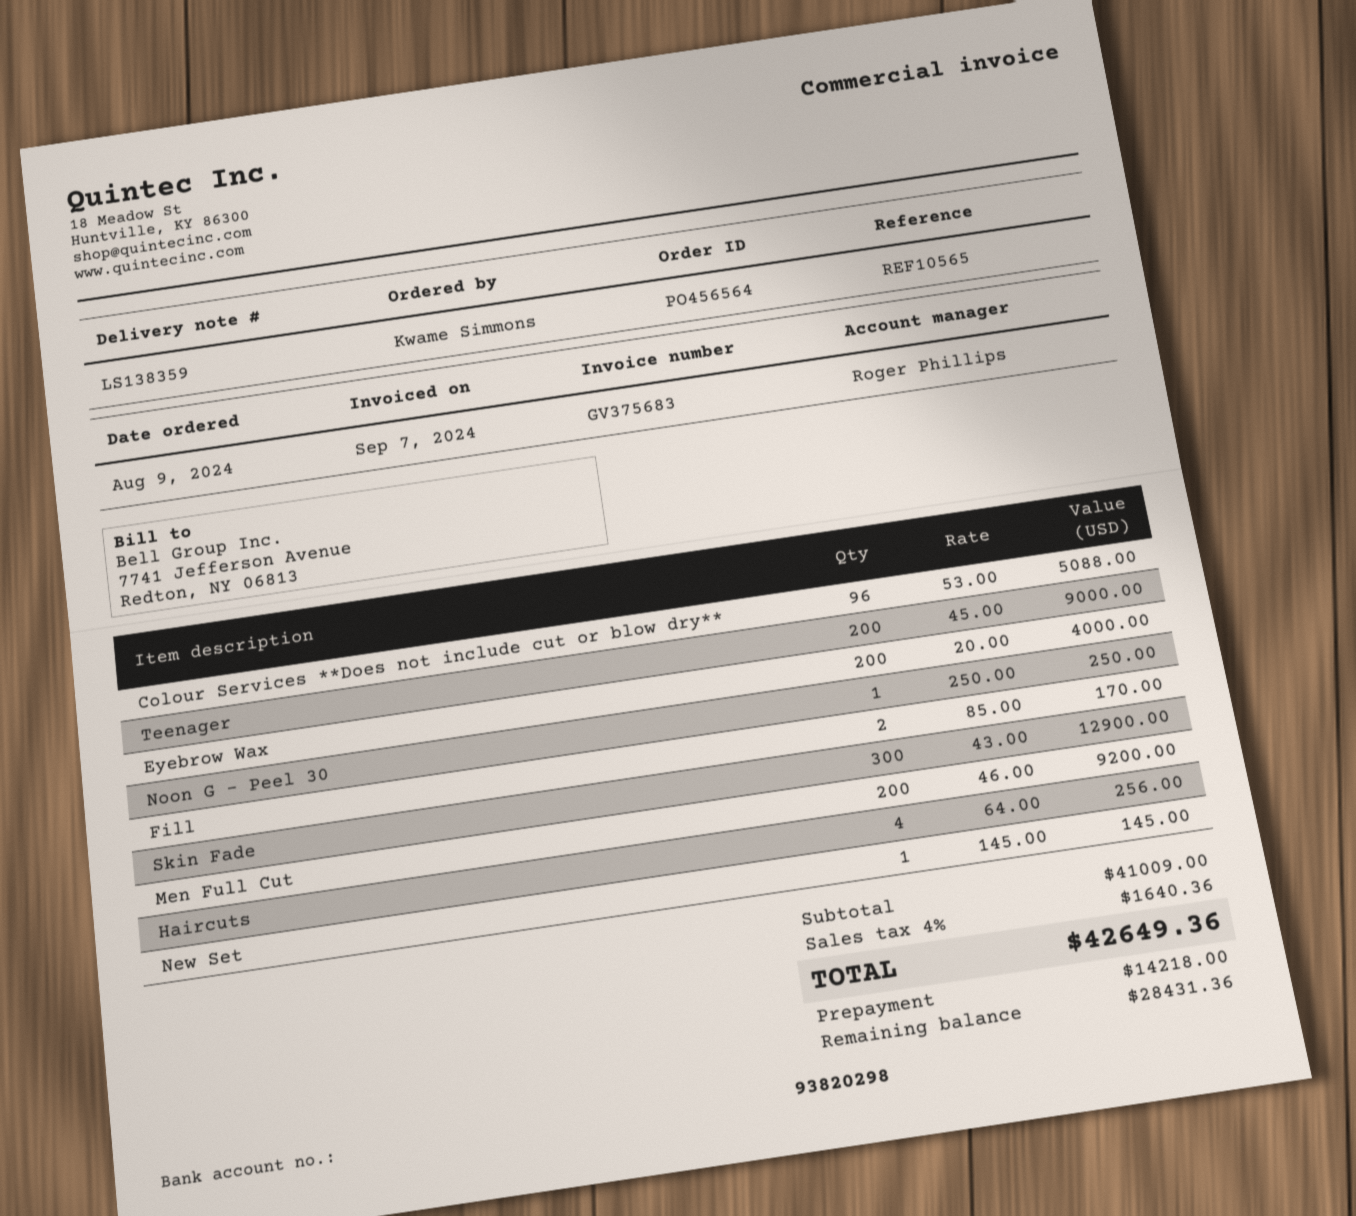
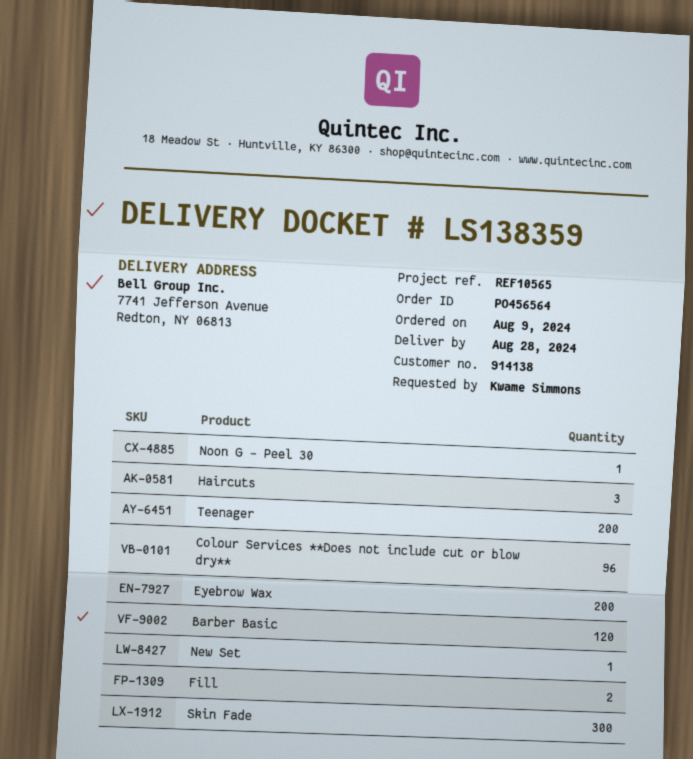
Men Full Cut: 200 -> none
Haircuts: 4 -> 3
Barber Basic: none -> 120

